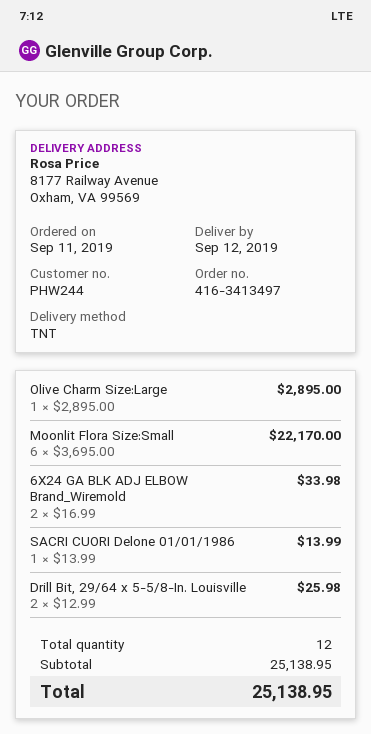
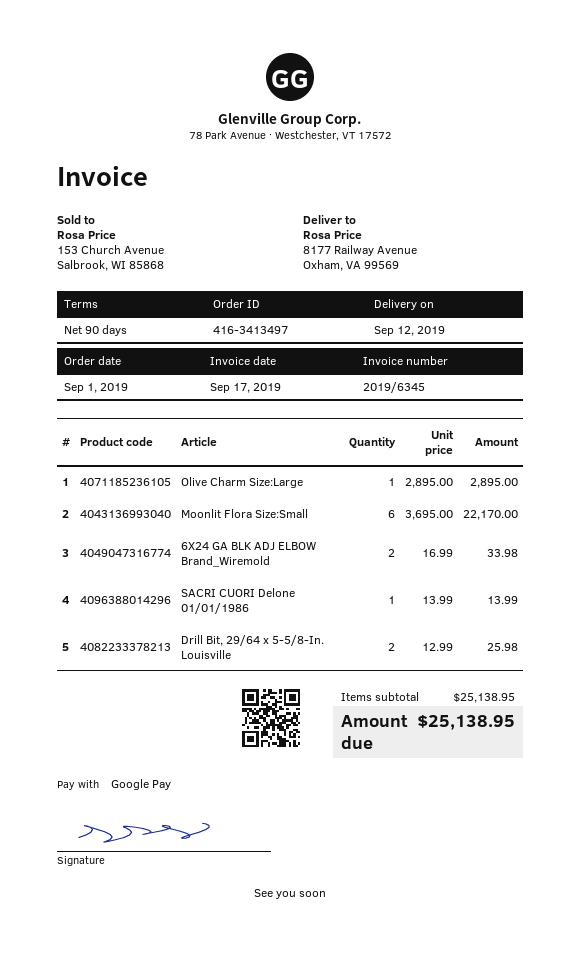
order date: 2019-09-11 -> 2019-09-01

